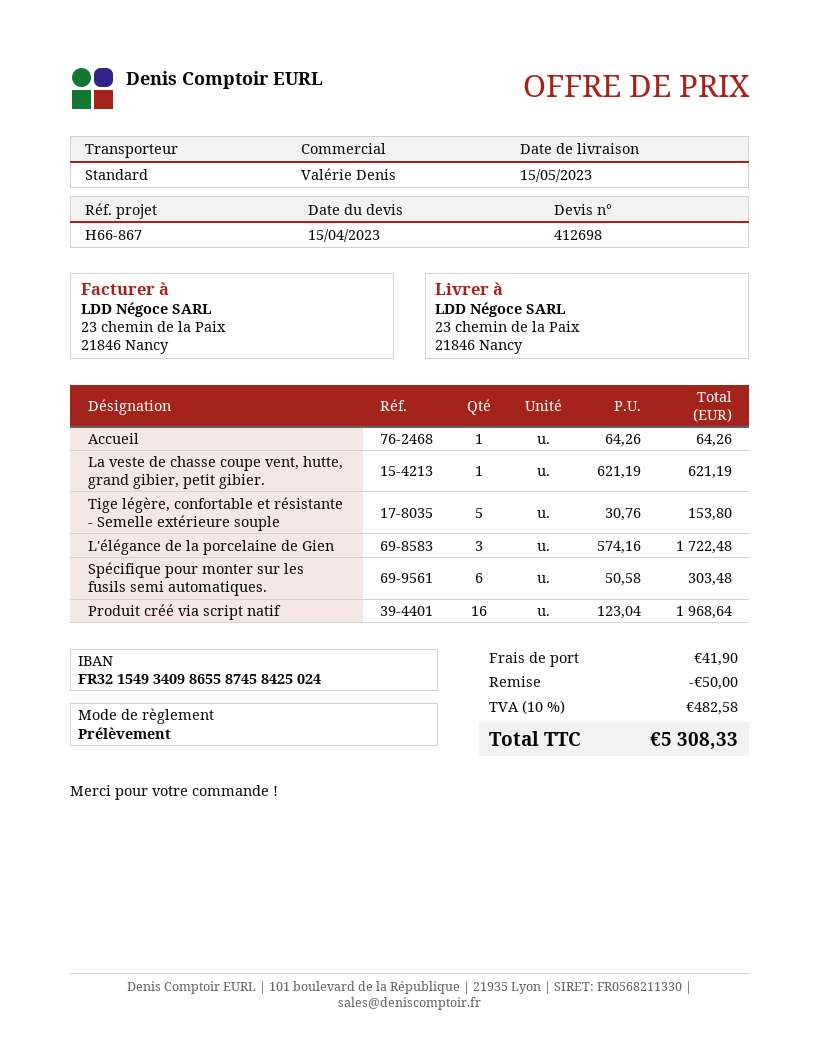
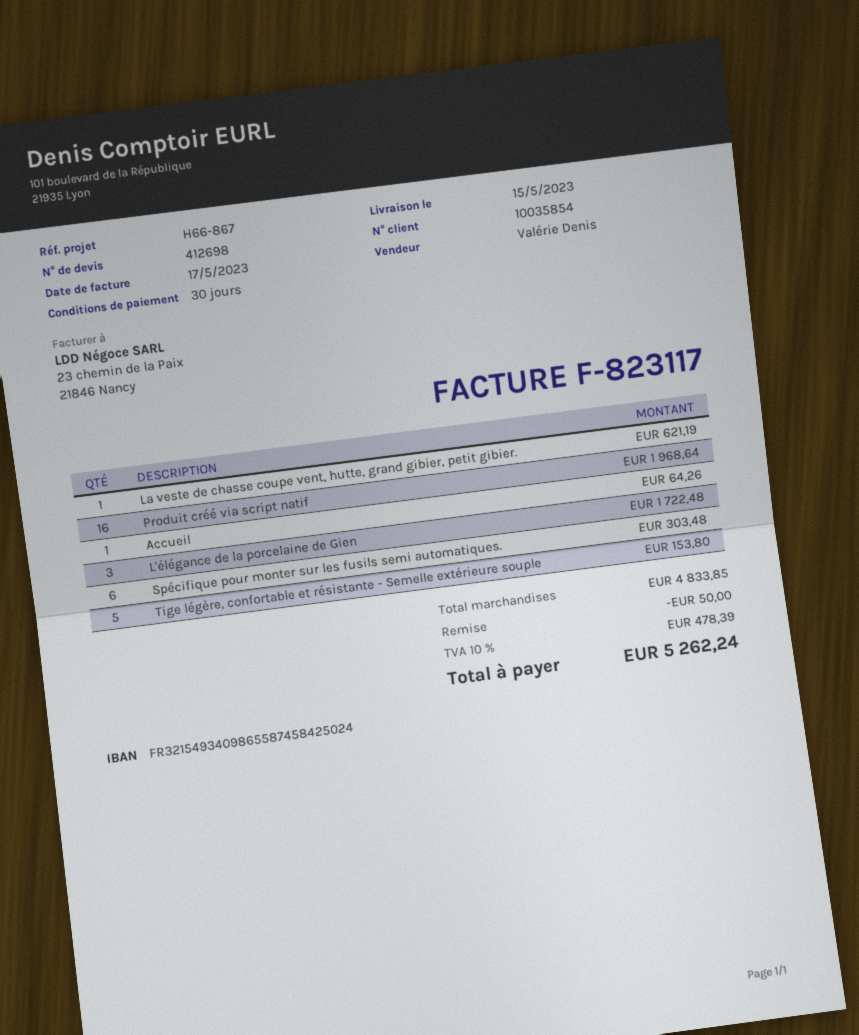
shipping: 41.90 -> none
tax: 10% = 482.58 -> 10% = 478.39
total: 5308.33 -> 5262.24

